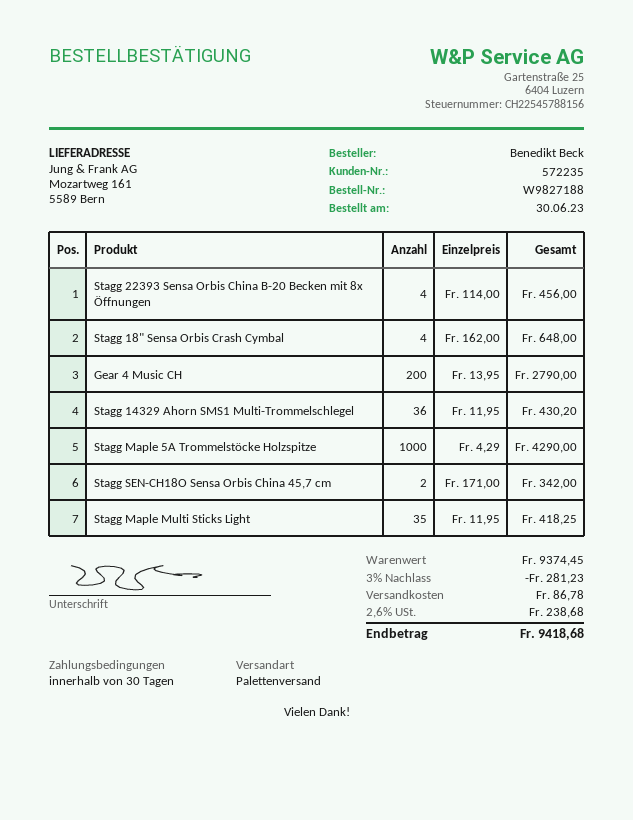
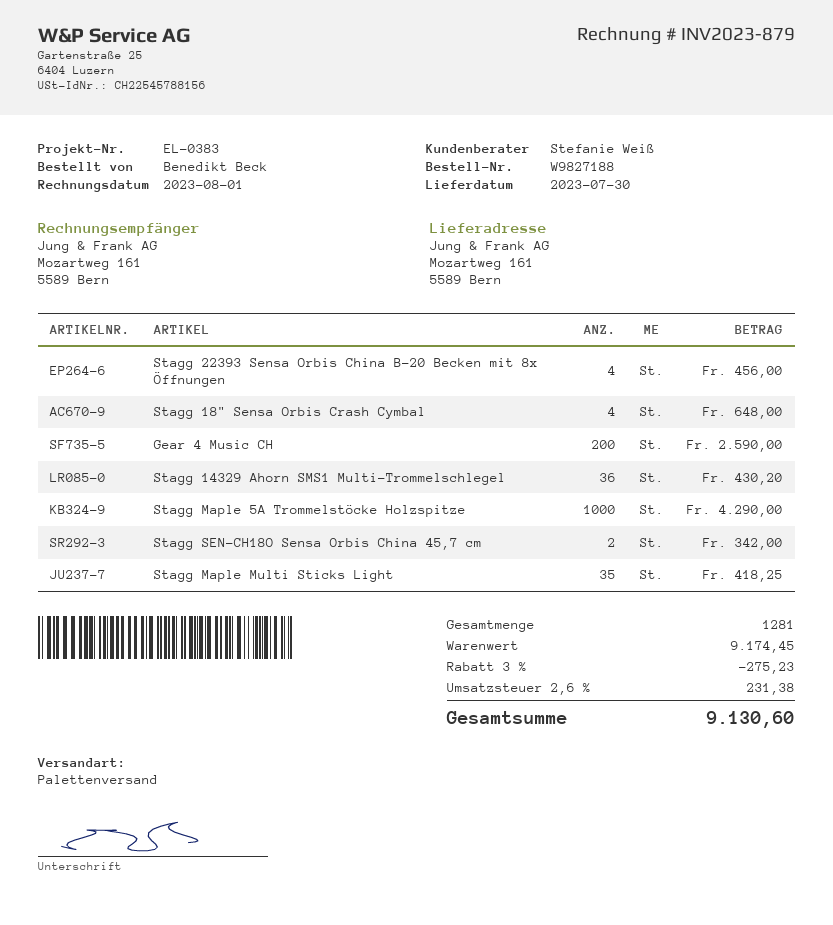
Gear 4 Music CH: 200 for 2790.00 -> 200 for 2590.00
subtotal: 9374.45 -> 9174.45
discount: 3% = 281.23 -> 3% = 275.23
shipping: 86.78 -> none
tax: 2.6% = 238.68 -> 2.6% = 231.38
total: 9418.68 -> 9130.60

